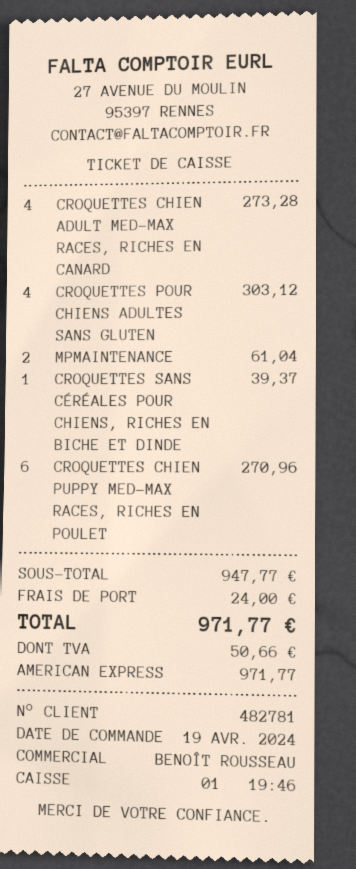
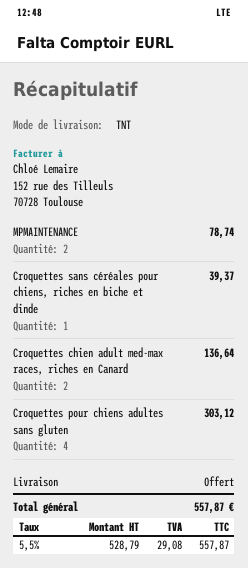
CROQUETTES CHIEN ADULT MED-MAX RACES, RICHES EN CANARD: 4 for 273.28 -> 2 for 136.64
MPMAINTENANCE: 2 for 61.04 -> 2 for 78.74
CROQUETTES CHIEN PUPPY MED-MAX RACES, RICHES EN POULET: 6 for 270.96 -> none
shipping: 24.00 -> 0.00
tax: 50.66 -> 29.08
total: 971.77 -> 557.87

